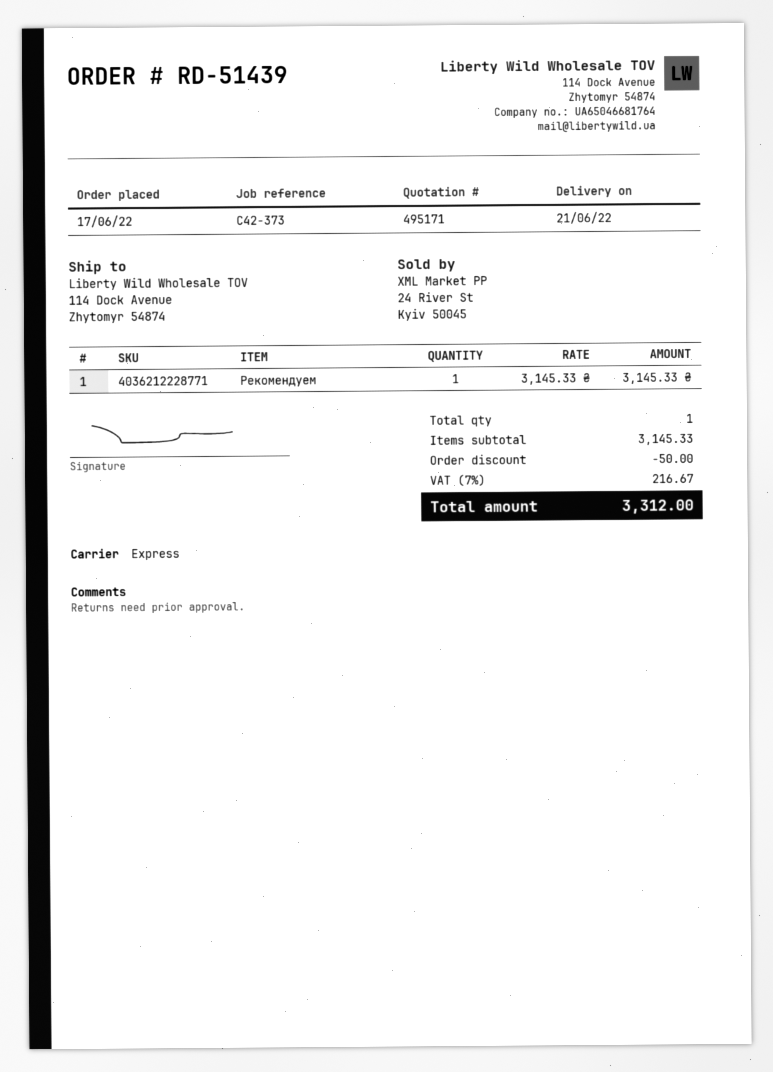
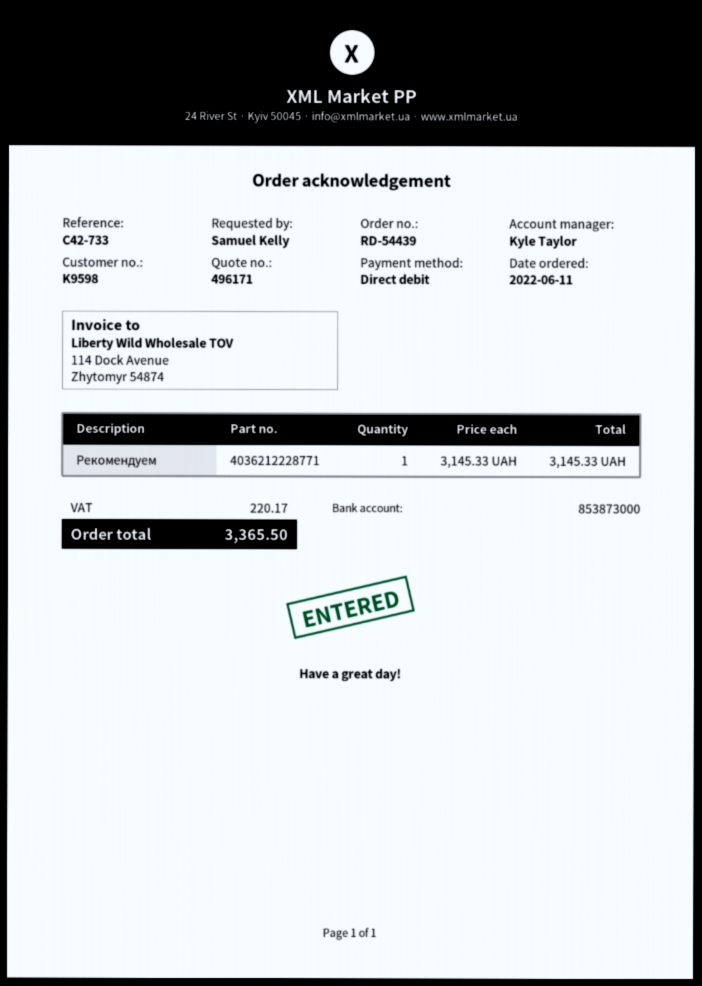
quote number: 495171 -> 496171
order number: RD-51439 -> RD-54439
order date: 2022-06-17 -> 2022-06-11
reference: C42-373 -> C42-733
discount: 50.00 -> none
tax: 216.67 -> 220.17
total: 3312.00 -> 3365.50

